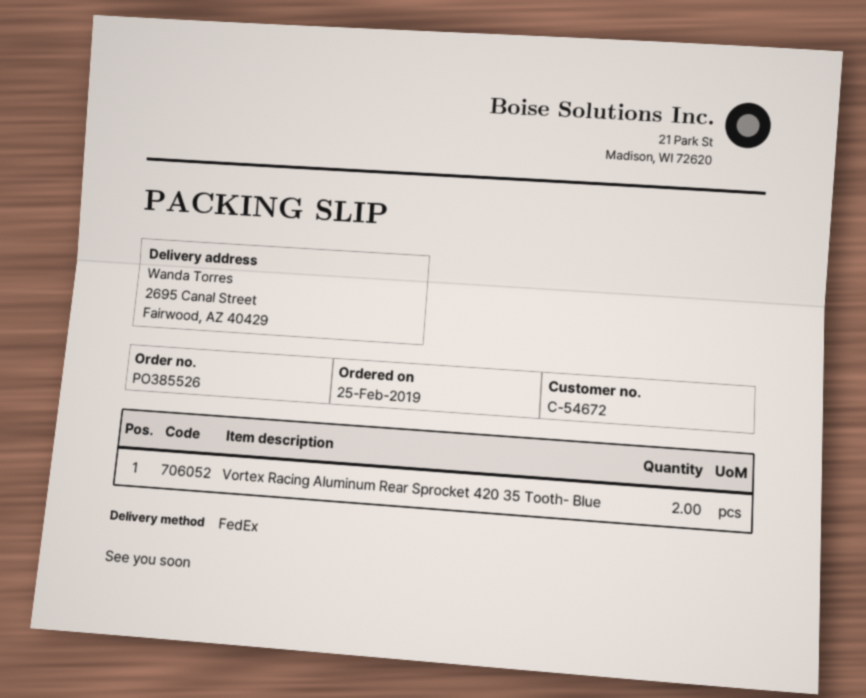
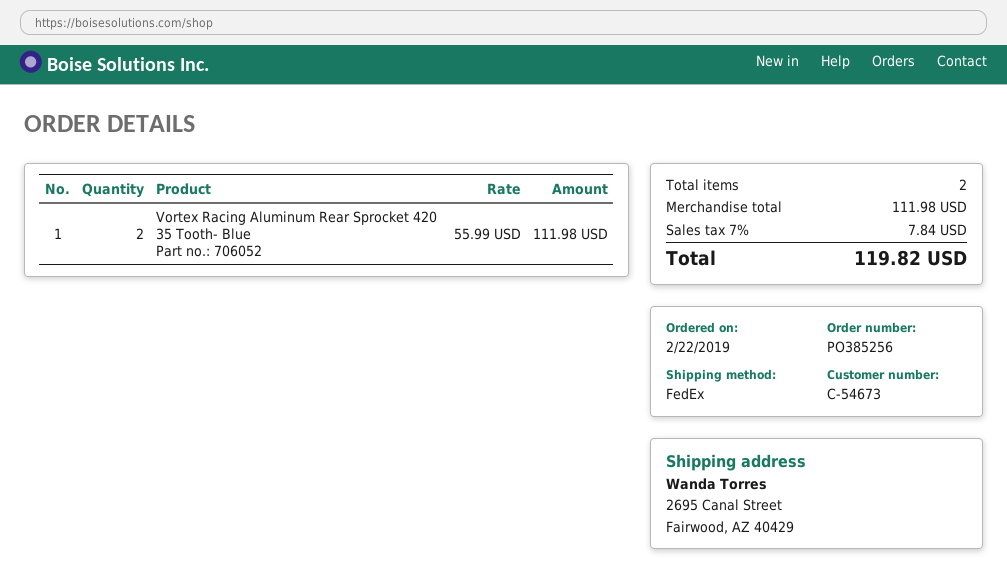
order number: PO385526 -> PO385256
order date: 2019-02-25 -> 2019-02-22
customer number: C-54672 -> C-54673

